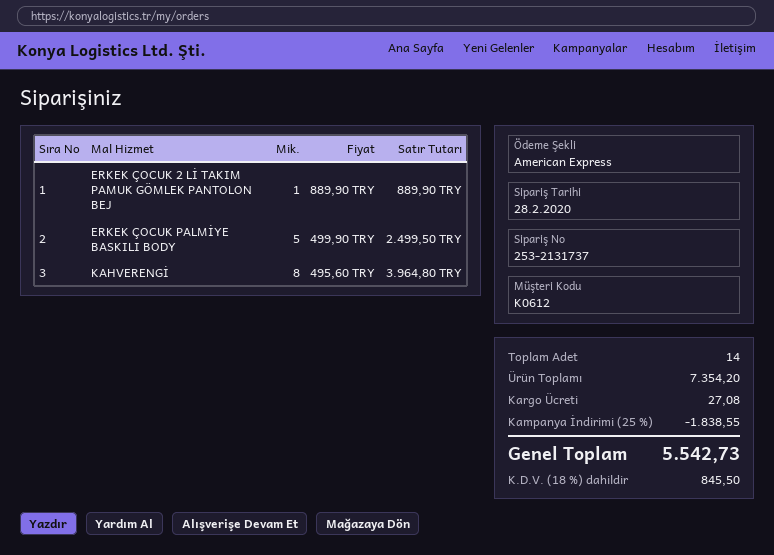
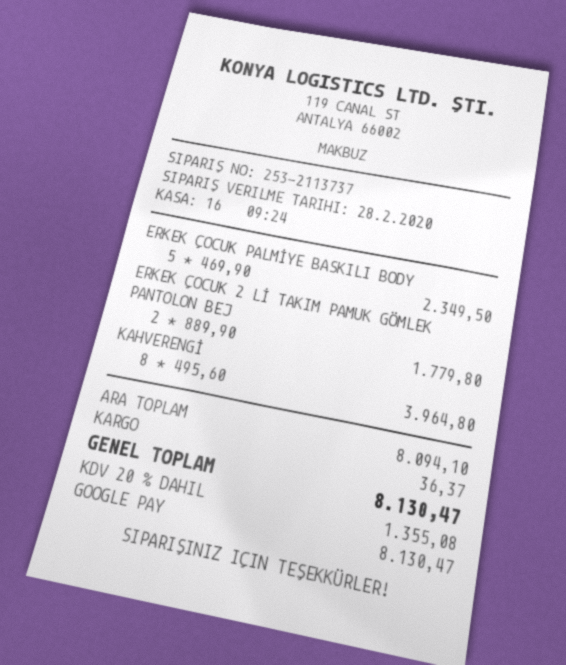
order number: 253-2131737 -> 253-2113737
payment method: American Express -> Google Pay
ERKEK ÇOCUK 2 Lİ TAKIM PAMUK GÖMLEK PANTOLON BEJ: 1 x 889.90 = 889.90 -> 2 x 889.90 = 1779.80
ERKEK ÇOCUK PALMİYE BASKILI BODY: 5 x 499.90 = 2499.50 -> 5 x 469.90 = 2349.50
subtotal: 7354.20 -> 8094.10
discount: 25% = 1838.55 -> none
shipping: 27.08 -> 36.37
tax: 18% = 845.50 -> 20% = 1355.08
total: 5542.73 -> 8130.47

